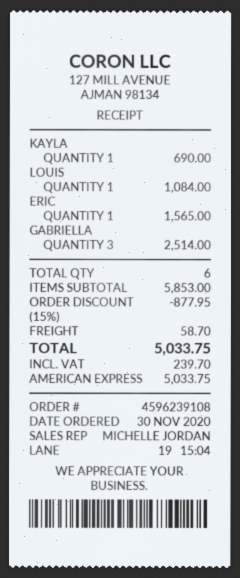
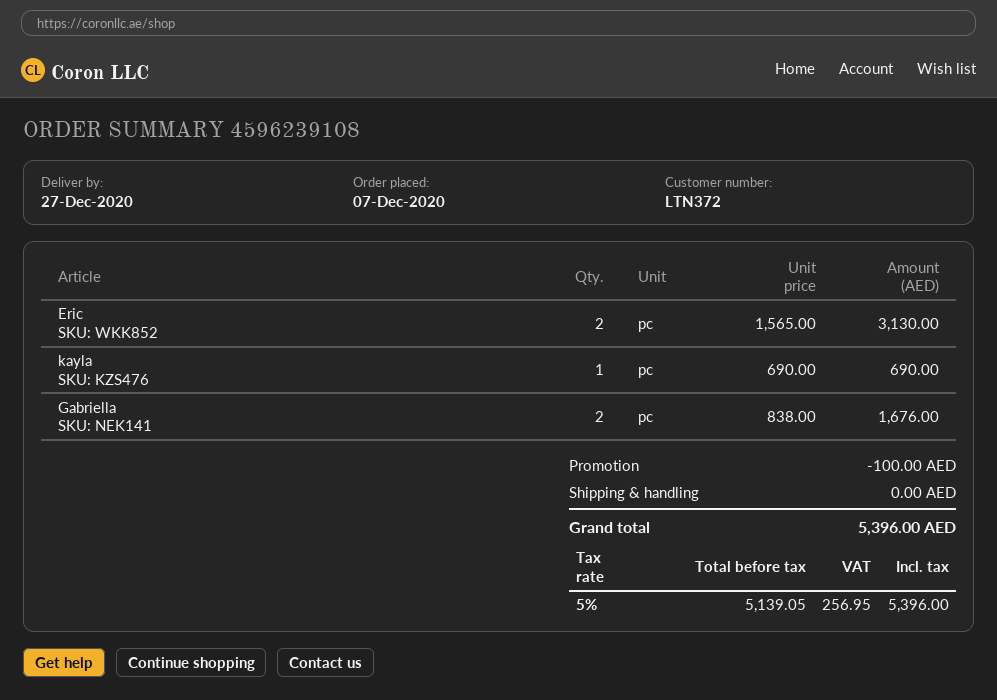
order date: 2020-11-30 -> 2020-12-07
LOUIS: 1 for 1084.00 -> none
ERIC: 1 for 1565.00 -> 2 for 3130.00
GABRIELLA: 3 for 2514.00 -> 2 for 1676.00
discount: 877.95 -> 100.00
shipping: 58.70 -> 0.00
tax: 239.70 -> 256.95
total: 5033.75 -> 5396.00

